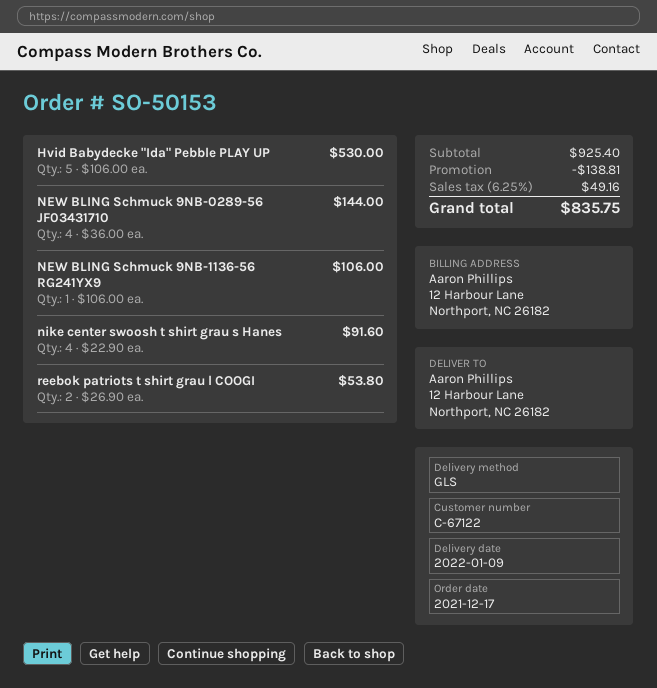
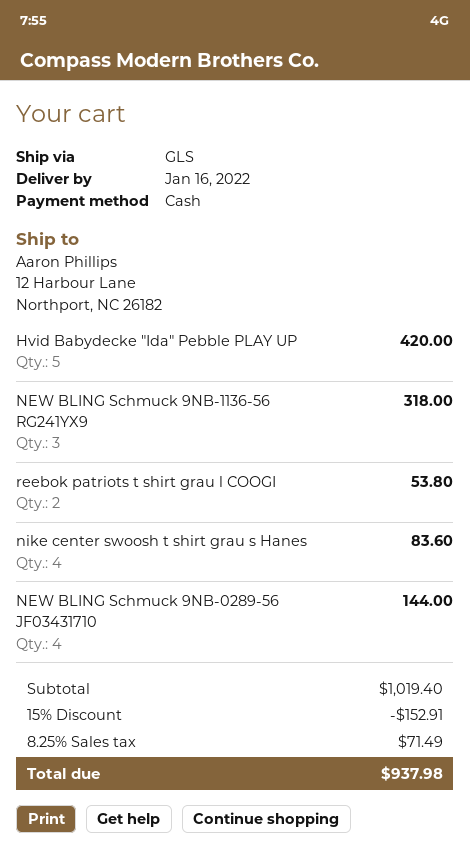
delivery date: 2022-01-09 -> 2022-01-16
Hvid Babydecke "Ida" Pebble PLAY UP: 5 for 530.00 -> 5 for 420.00
NEW BLING Schmuck 9NB-1136-56 RG241YX9: 1 for 106.00 -> 3 for 318.00
nike center swoosh t shirt grau s Hanes: 4 for 91.60 -> 4 for 83.60
subtotal: 925.40 -> 1019.40
discount: 138.81 -> 152.91
tax: 6.25% = 49.16 -> 8.25% = 71.49
total: 835.75 -> 937.98

